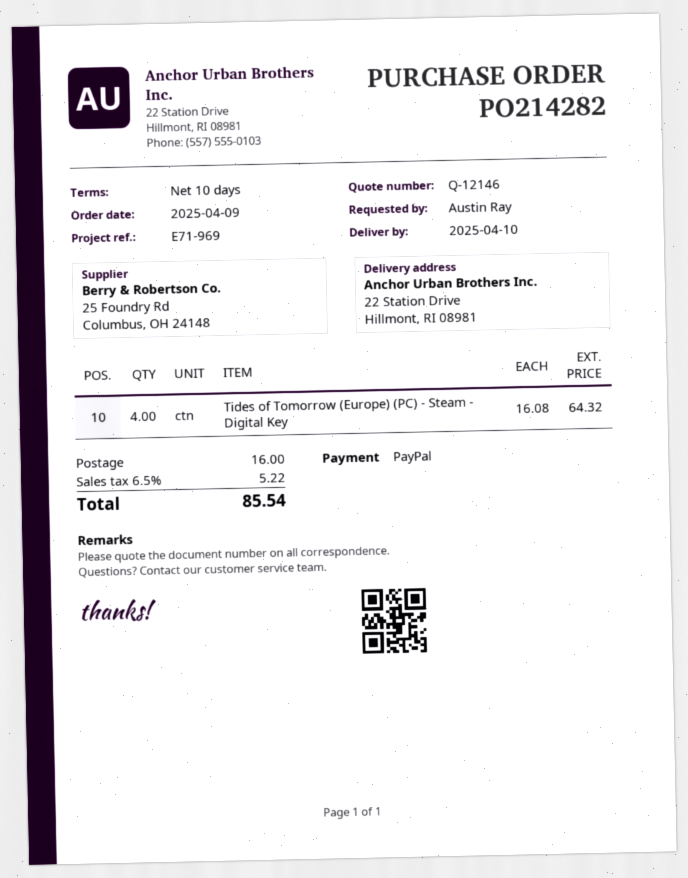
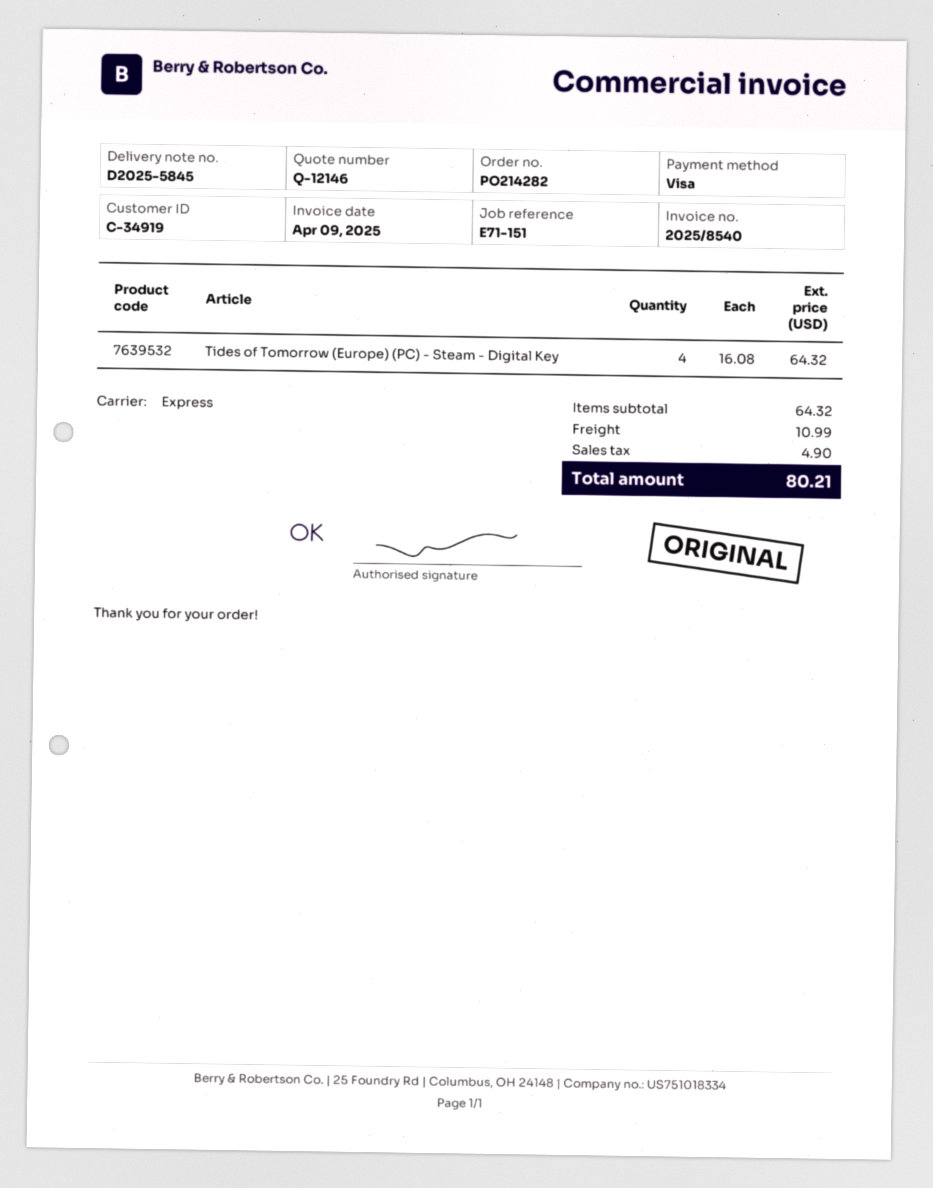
reference: E71-969 -> E71-151
payment method: PayPal -> Visa
shipping: 16.00 -> 10.99
tax: 5.22 -> 4.90
total: 85.54 -> 80.21

